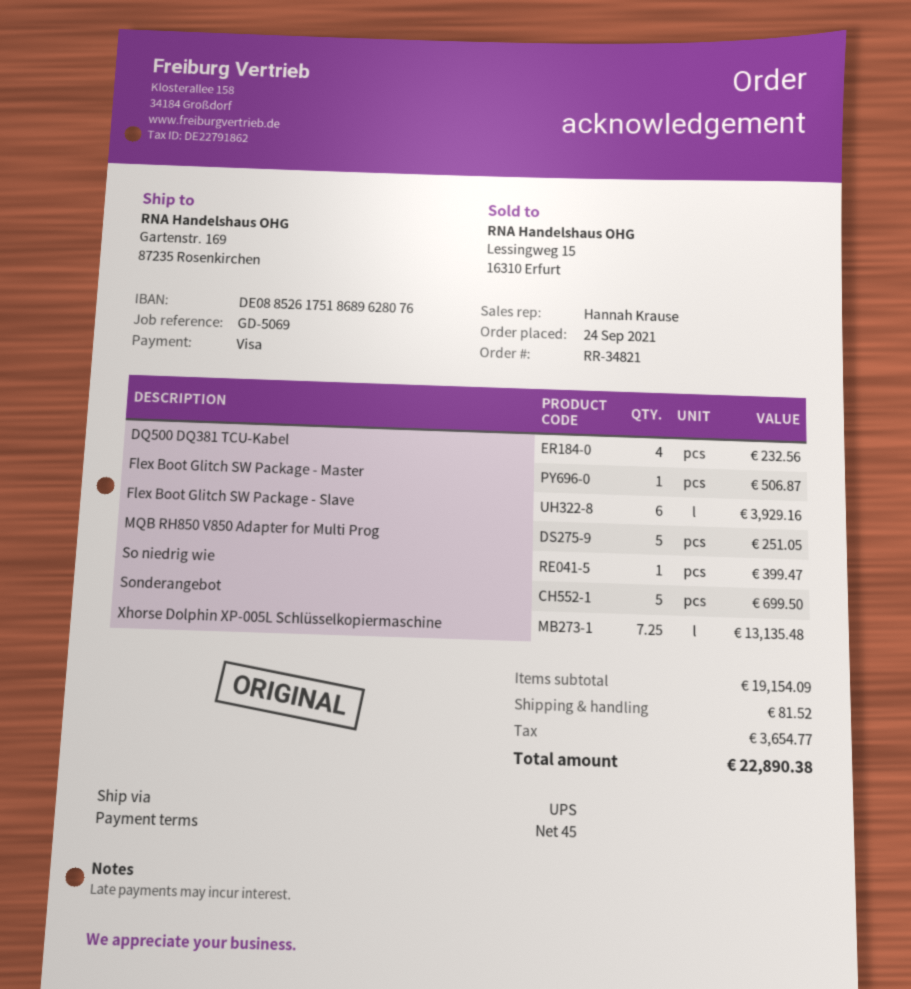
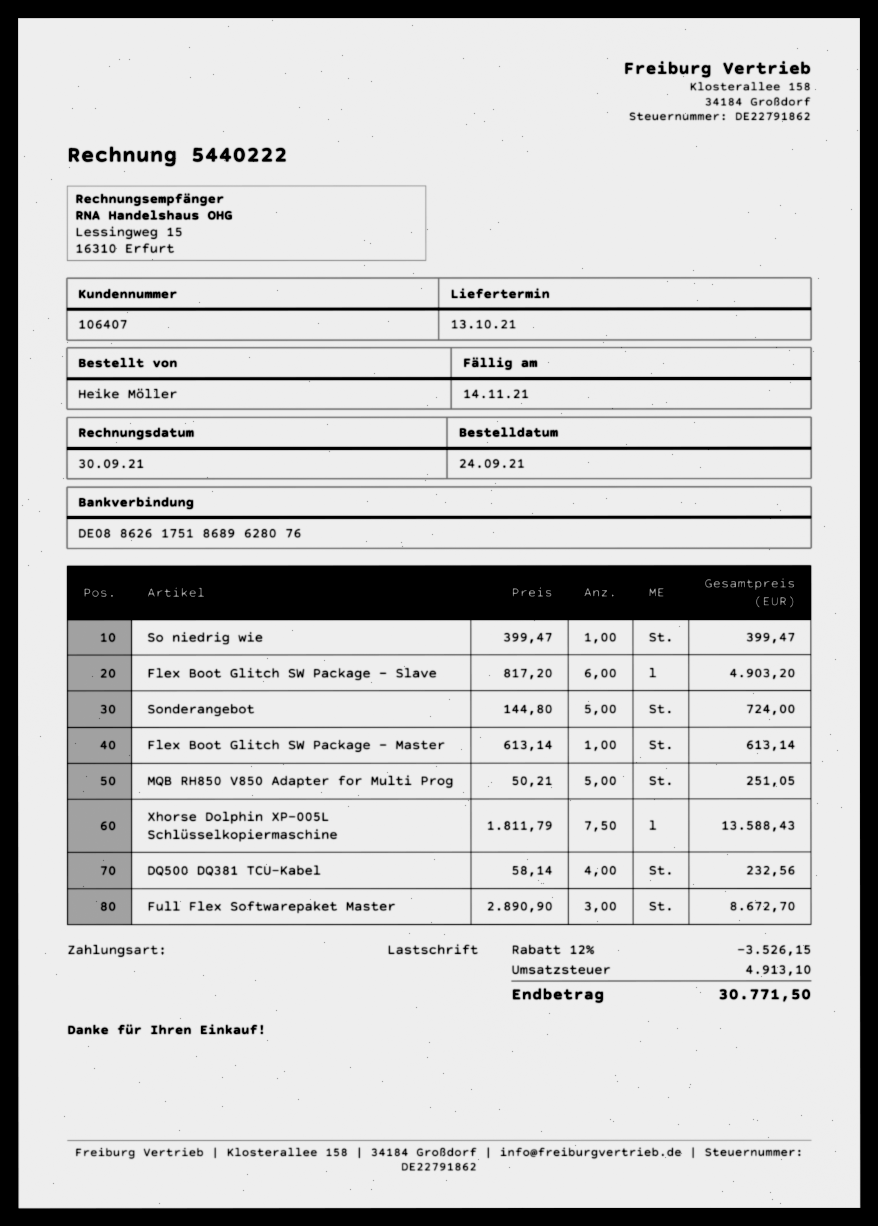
payment method: Visa -> direct debit
bank account: DE08852617518689628076 -> DE08862617518689628076
Flex Boot Glitch SW Package - Master: 1 for 506.87 -> 1 for 613.14
Flex Boot Glitch SW Package - Slave: 6 for 3929.16 -> 6 for 4903.20
Sonderangebot: 5 for 699.50 -> 5 for 724.00
Xhorse Dolphin XP-005L Schlüsselkopiermaschine: 7.25 for 13135.48 -> 7.5 for 13588.43
Full Flex Softwarepaket Master: none -> 3 for 8672.70
discount: none -> 12% = 3526.15
shipping: 81.52 -> none
tax: 3654.77 -> 4913.10
total: 22890.38 -> 30771.50

